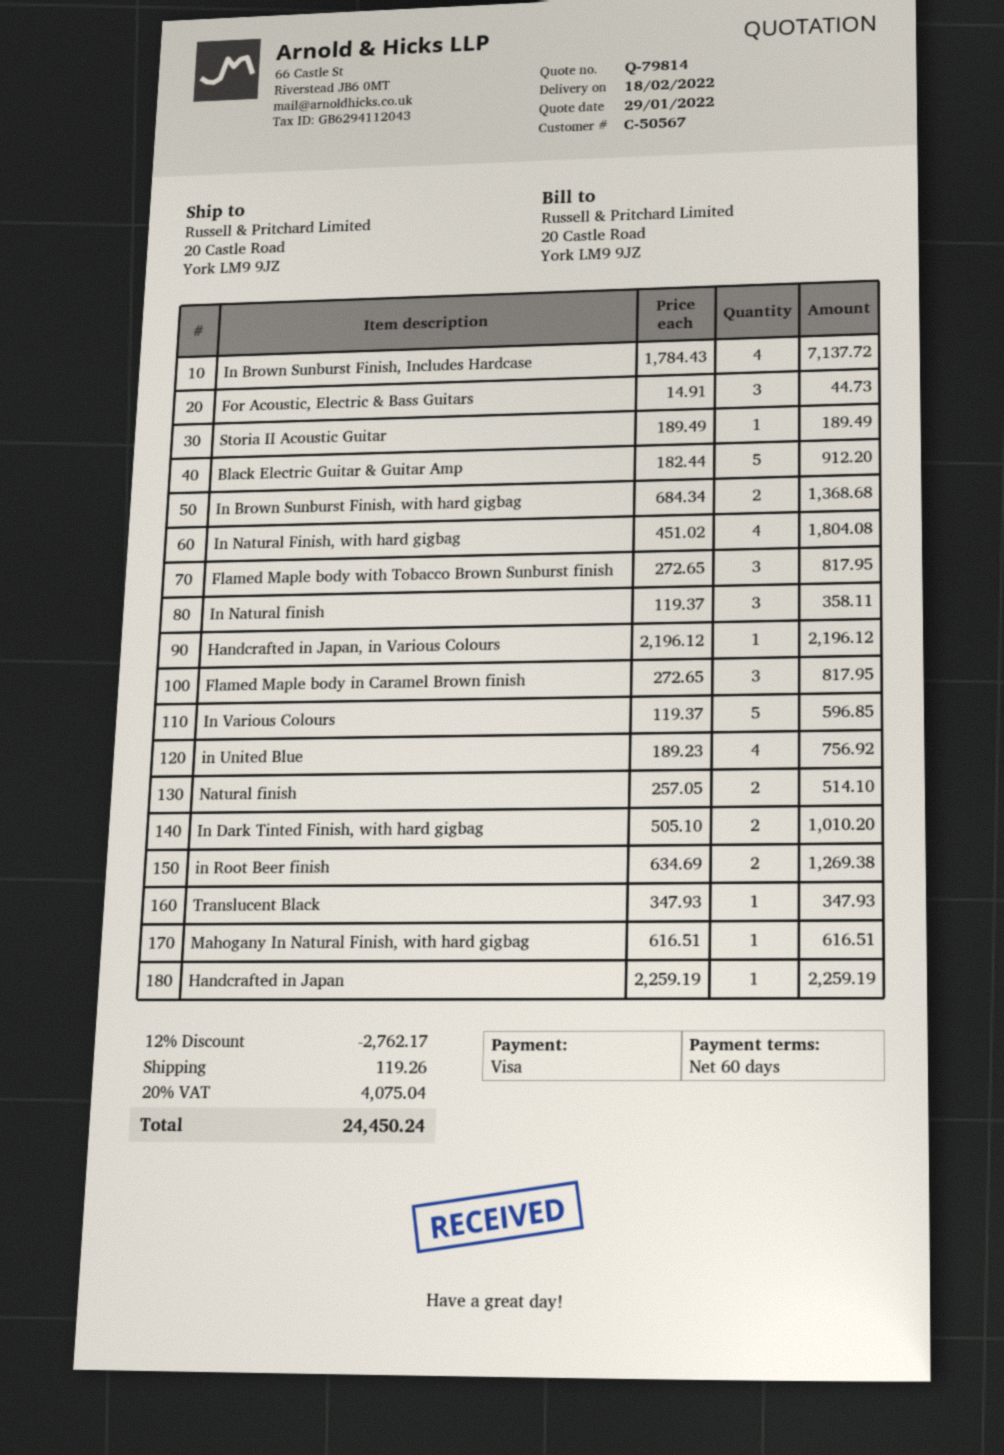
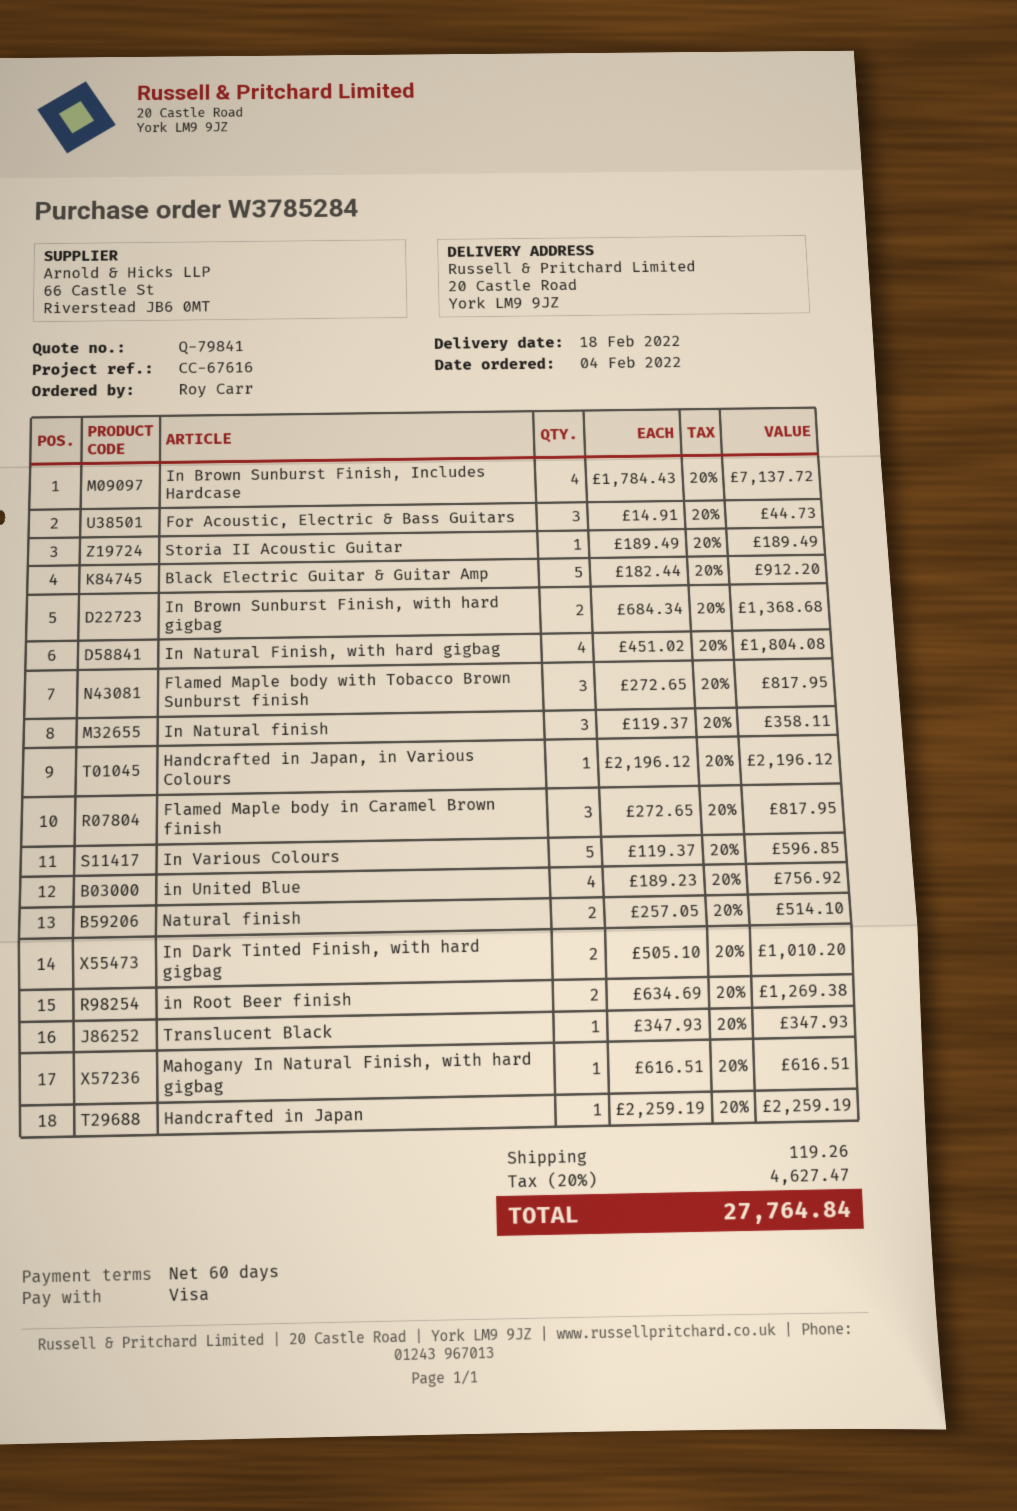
quote number: Q-79814 -> Q-79841
discount: 12% = 2762.17 -> none
tax: 20% = 4075.04 -> 20% = 4627.47
total: 24450.24 -> 27764.84

